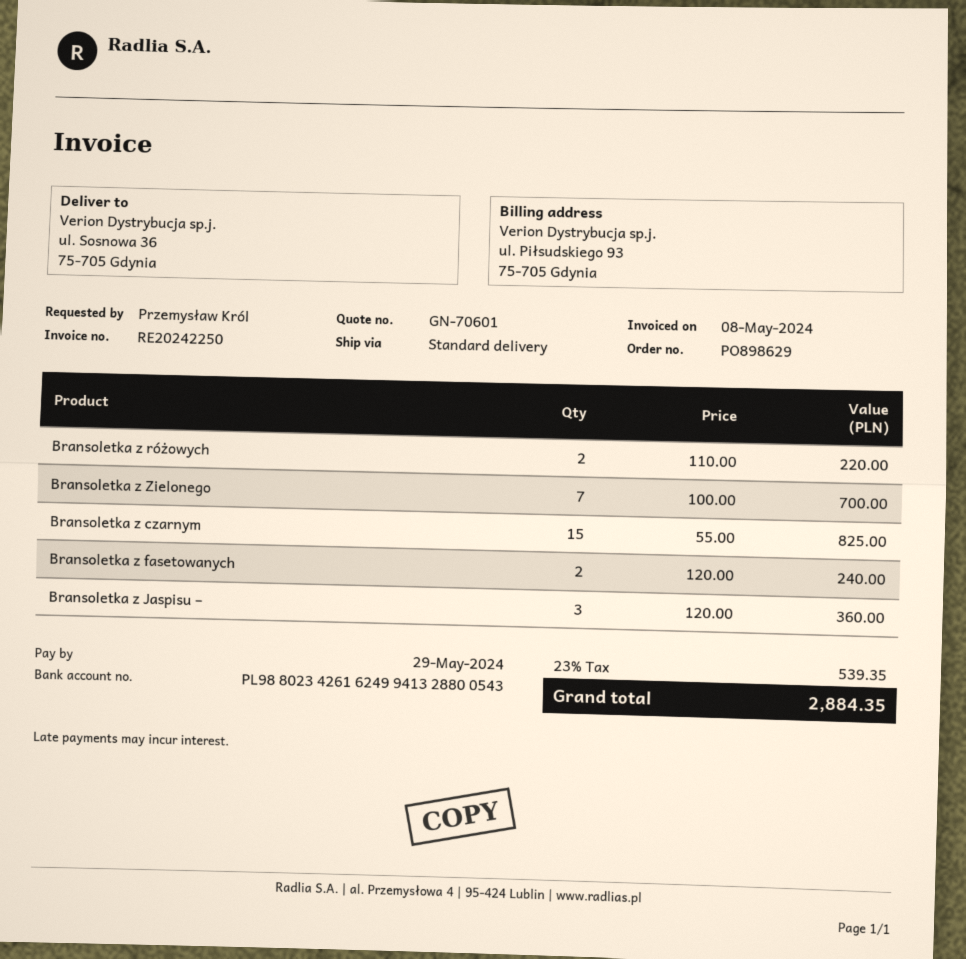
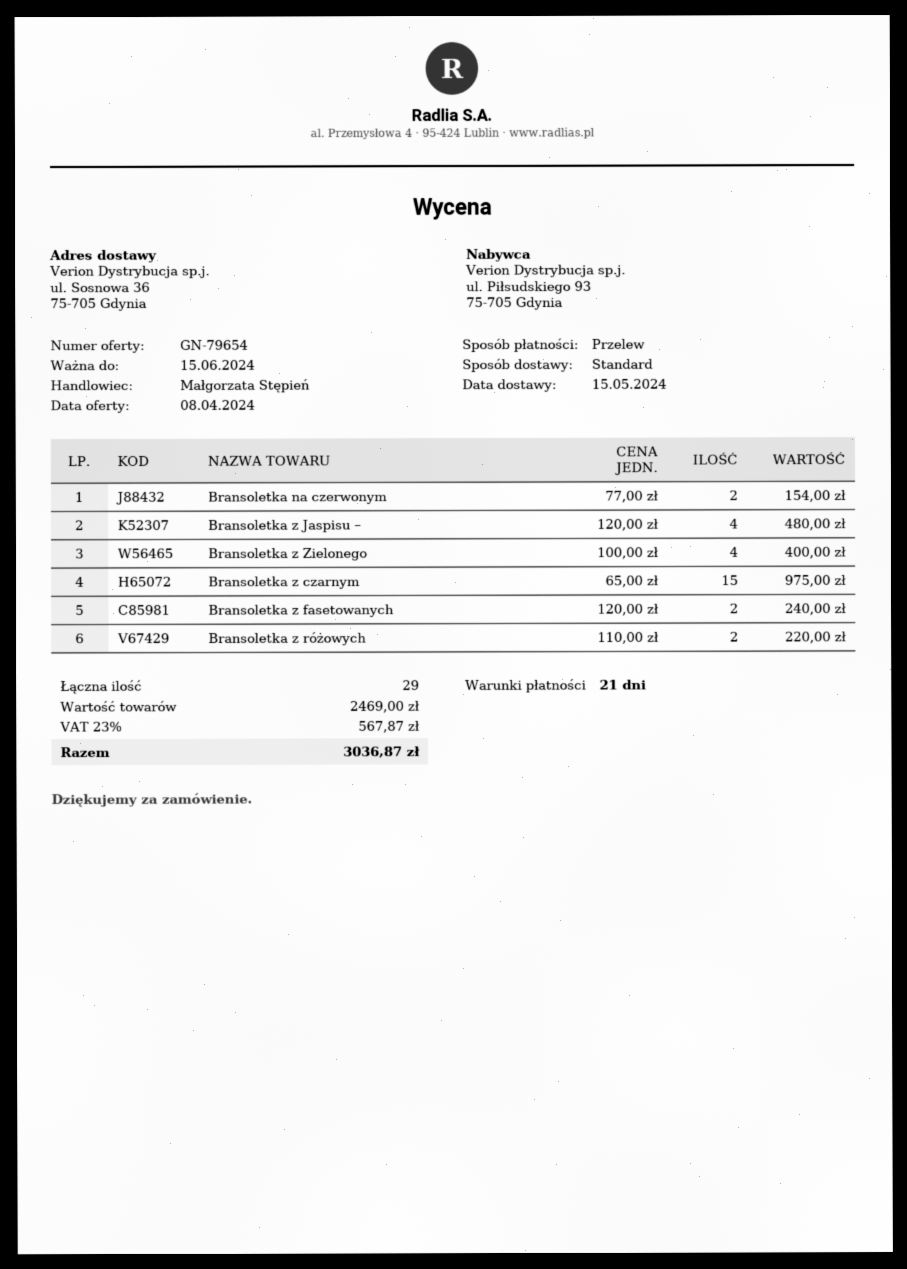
quote number: GN-70601 -> GN-79654
Bransoletka z Zielonego: 7 x 100.00 = 700.00 -> 4 x 100.00 = 400.00
Bransoletka z czarnym: 15 x 55.00 = 825.00 -> 15 x 65.00 = 975.00
Bransoletka z Jaspisu –: 3 x 120.00 = 360.00 -> 4 x 120.00 = 480.00
Bransoletka na czerwonym: none -> 2 x 77.00 = 154.00
tax: 23% = 539.35 -> 23% = 567.87
total: 2884.35 -> 3036.87

